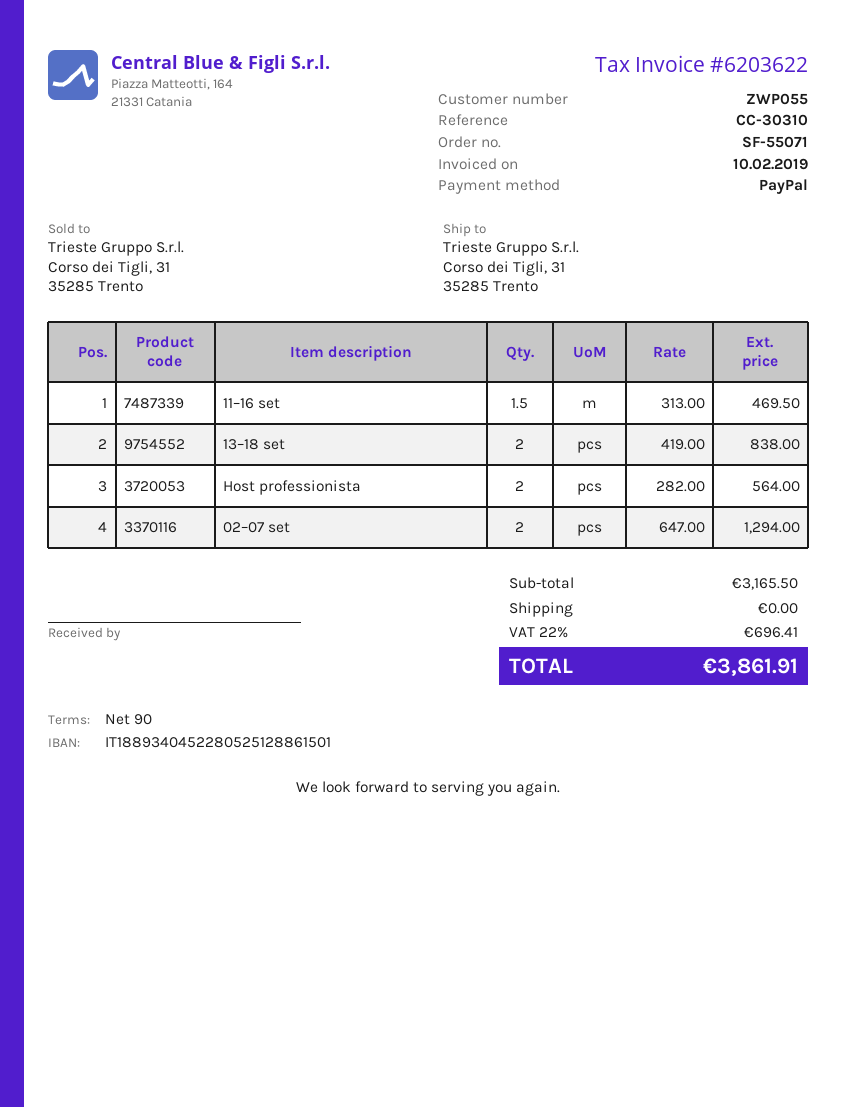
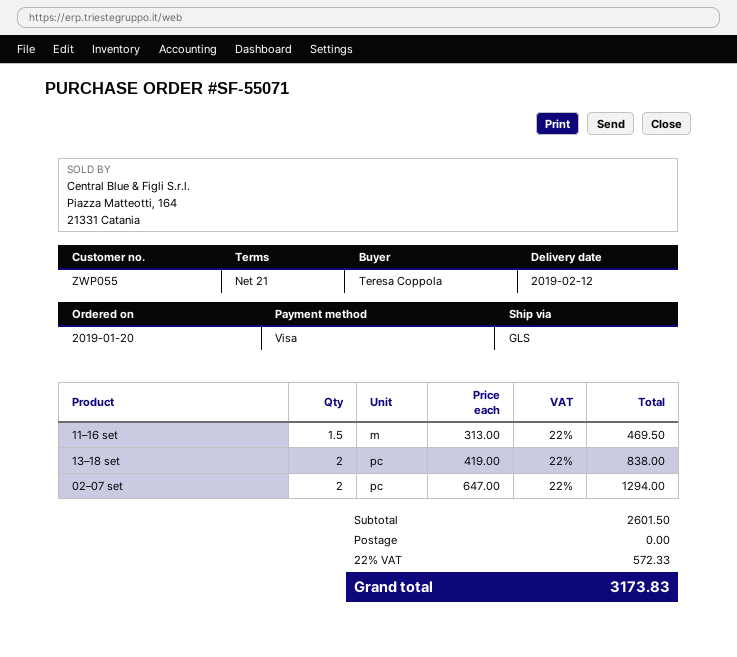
payment terms: 90 days -> 21 days
payment method: PayPal -> Visa
Host professionista: 2 x 282.00 = 564.00 -> none
subtotal: 3165.50 -> 2601.50
tax: 22% = 696.41 -> 22% = 572.33
total: 3861.91 -> 3173.83

